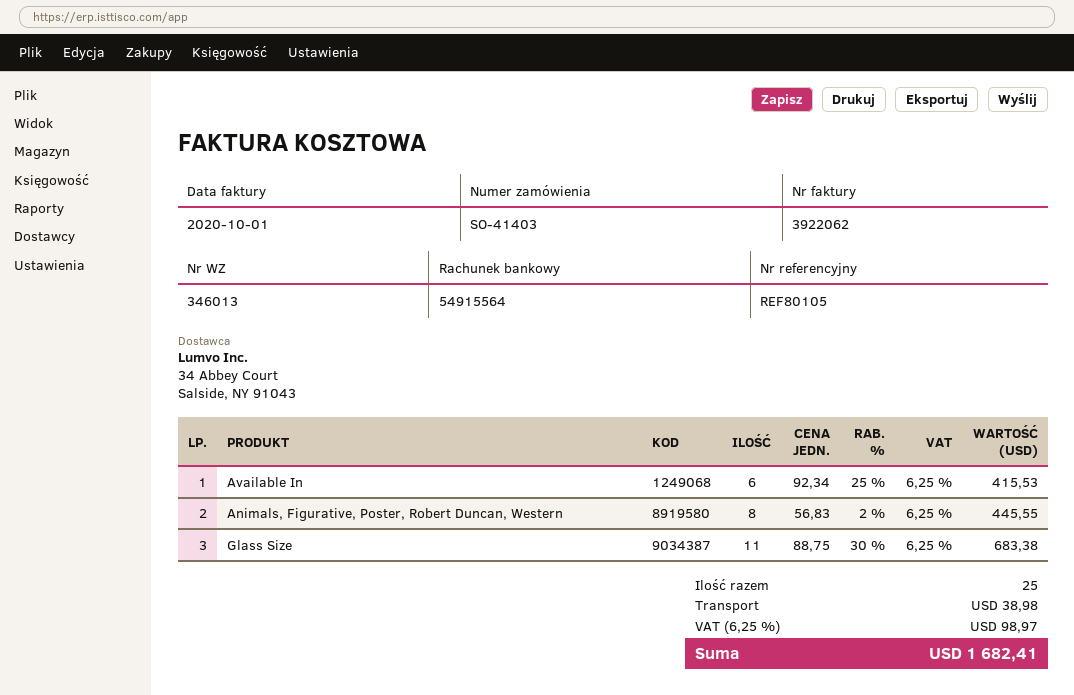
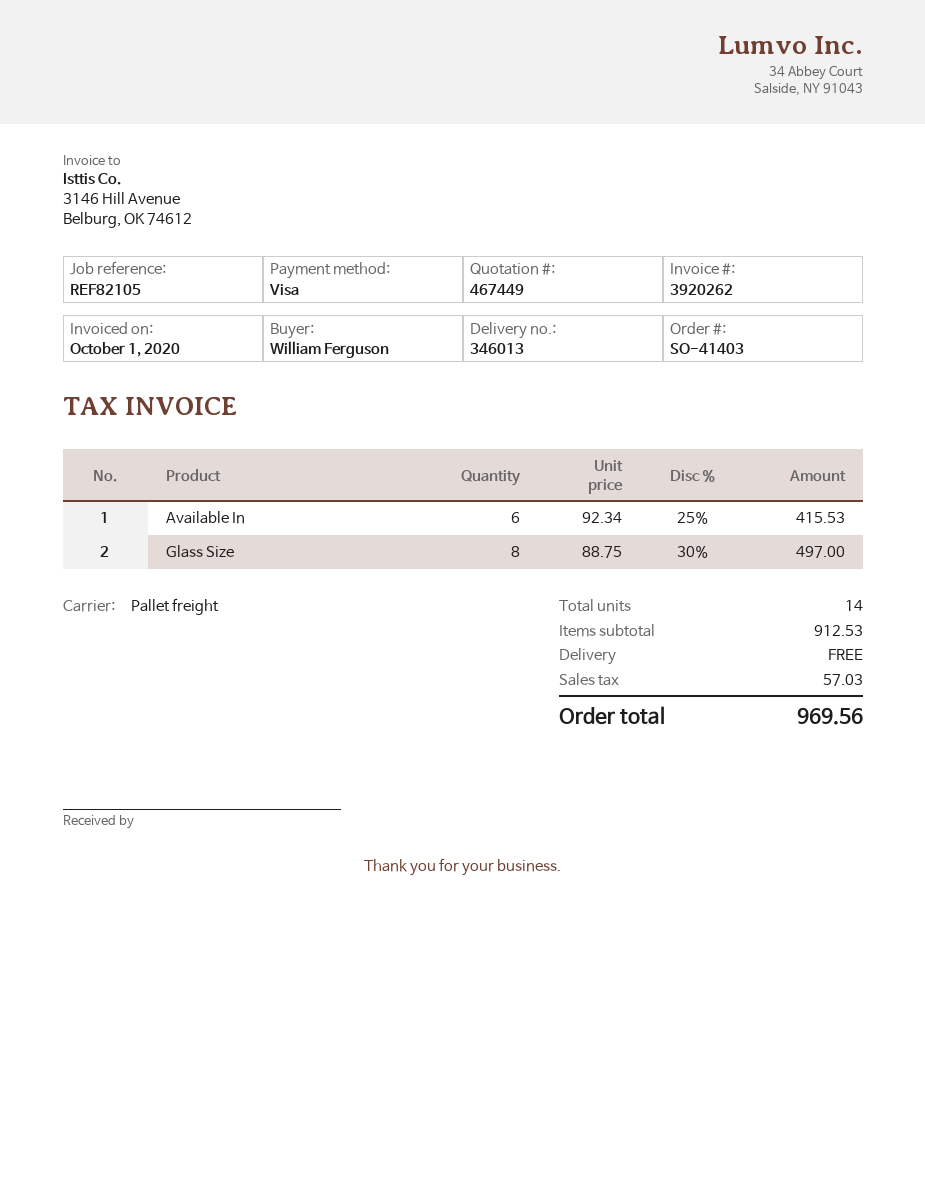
invoice number: 3922062 -> 3920262
reference: REF80105 -> REF82105
Animals, Figurative, Poster, Robert Duncan, Western: 8 x 56.83 - 2% = 445.55 -> none
Glass Size: 11 x 88.75 - 30% = 683.38 -> 8 x 88.75 - 30% = 497.00
total quantity: 25 -> 14
shipping: 38.98 -> 0.00
tax: 98.97 -> 57.03
total: 1682.41 -> 969.56

